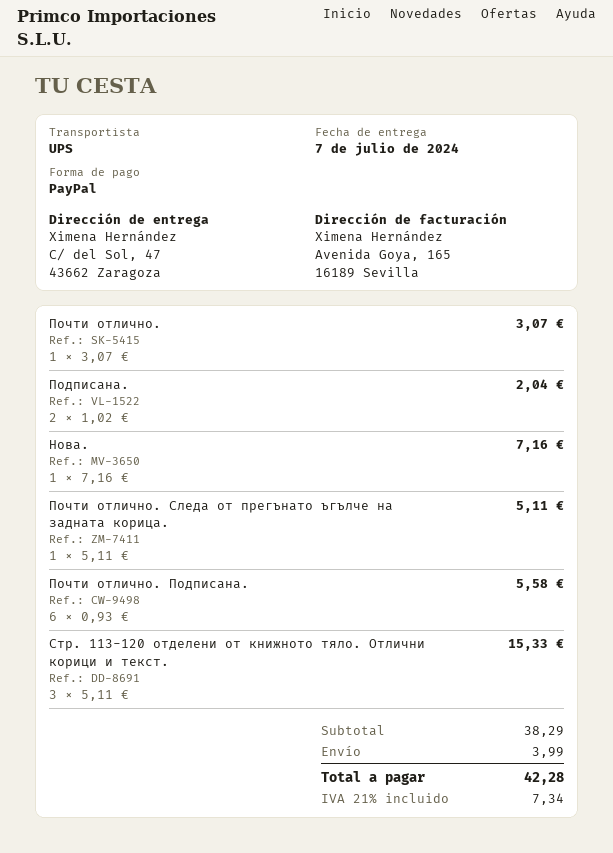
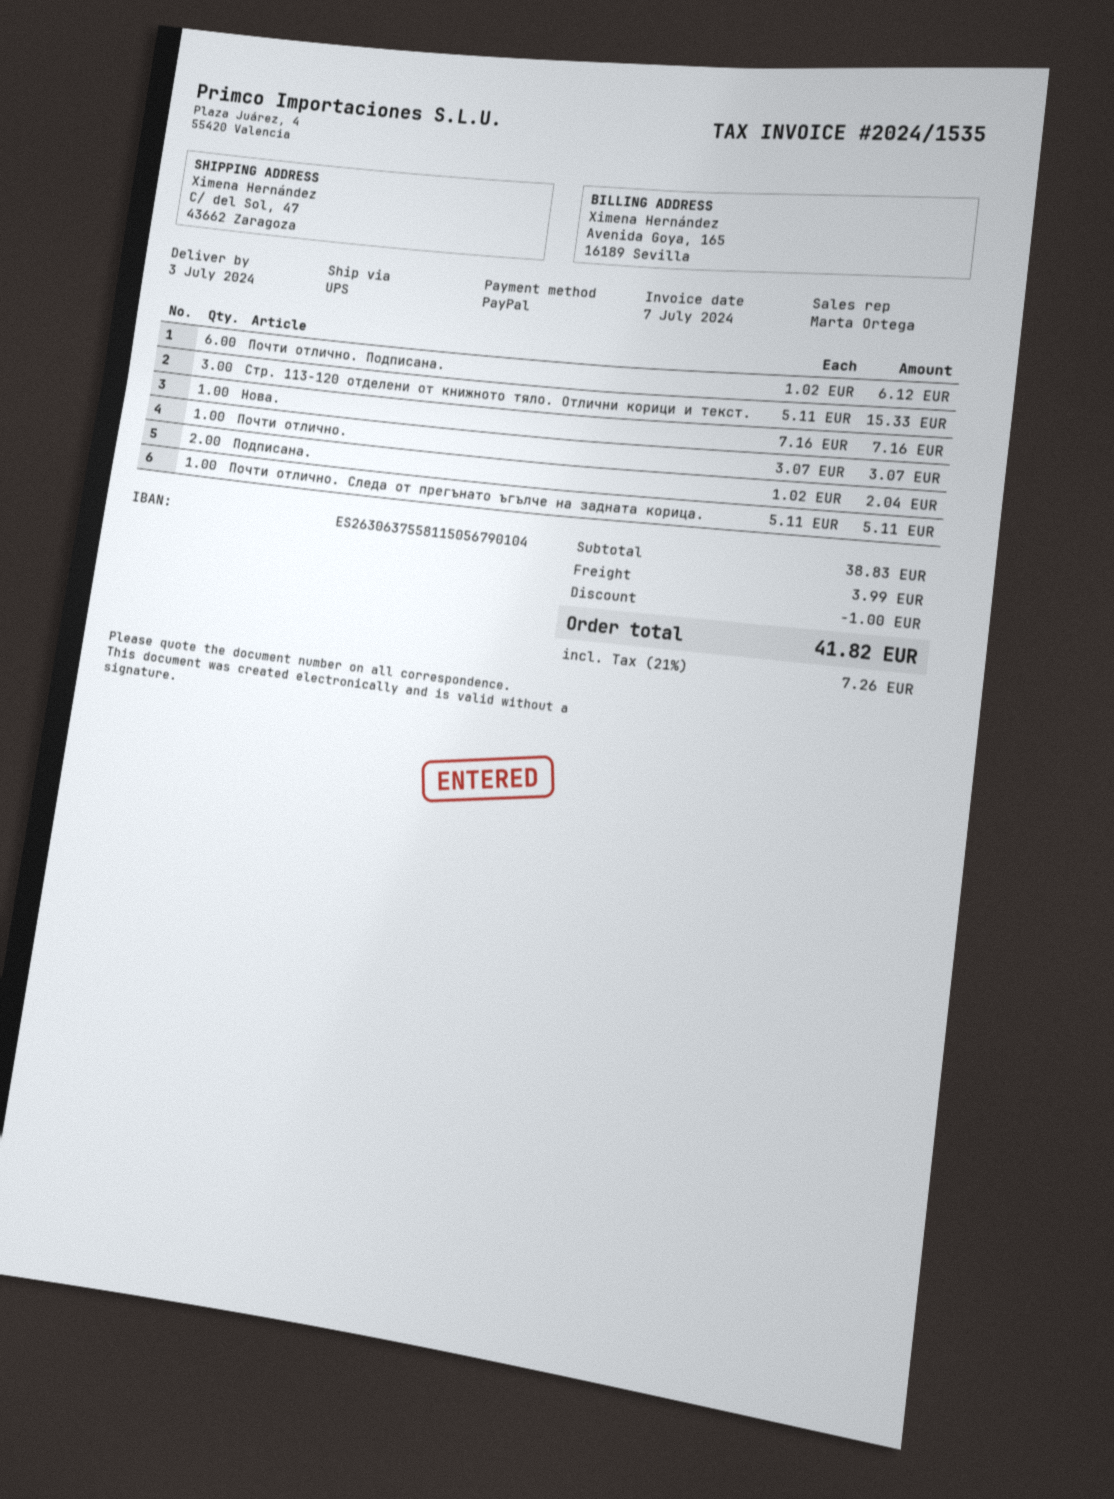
delivery date: 2024-07-07 -> 2024-07-03
Почти отлично. Подписана.: 6 x 0.93 = 5.58 -> 6 x 1.02 = 6.12
subtotal: 38.29 -> 38.83
discount: none -> 1.00
tax: 21% = 7.34 -> 21% = 7.26
total: 42.28 -> 41.82

